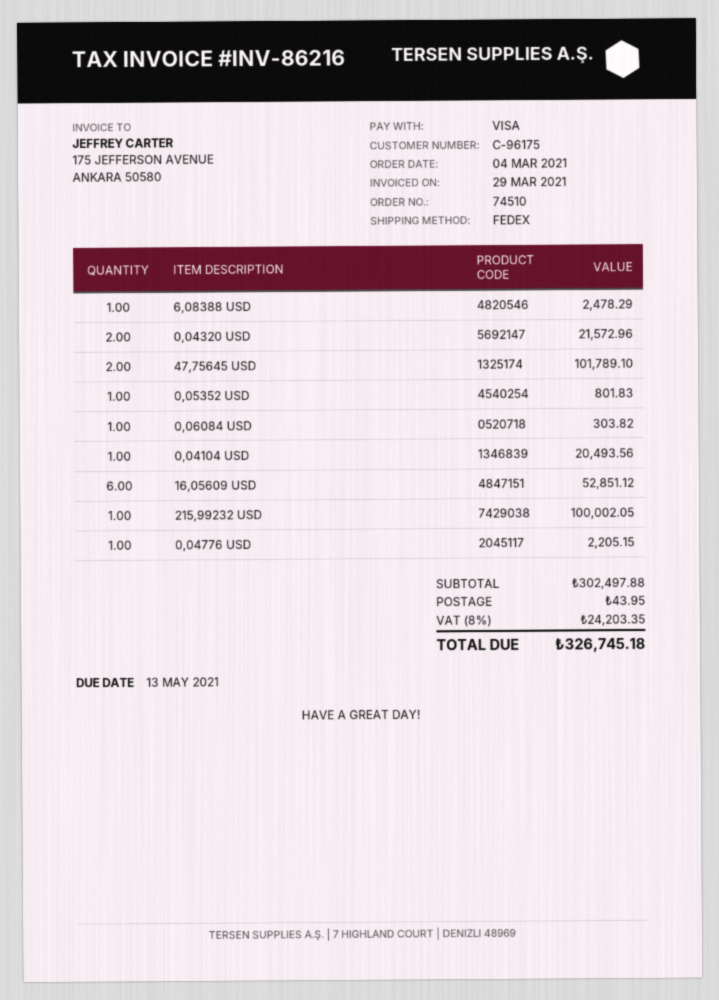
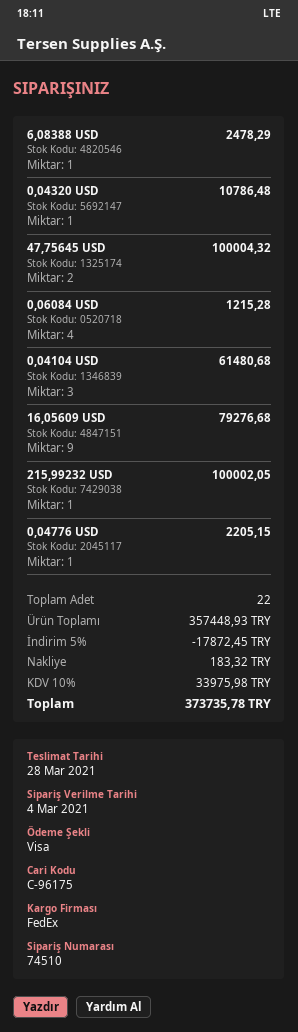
0,04320 USD: 2 for 21572.96 -> 1 for 10786.48
47,75645 USD: 2 for 101789.10 -> 2 for 100004.32
0,05352 USD: 1 for 801.83 -> none
0,06084 USD: 1 for 303.82 -> 4 for 1215.28
0,04104 USD: 1 for 20493.56 -> 3 for 61480.68
16,05609 USD: 6 for 52851.12 -> 9 for 79276.68
subtotal: 302497.88 -> 357448.93
discount: none -> 5% = 17872.45
shipping: 43.95 -> 183.32
tax: 8% = 24203.35 -> 10% = 33975.98
total: 326745.18 -> 373735.78

